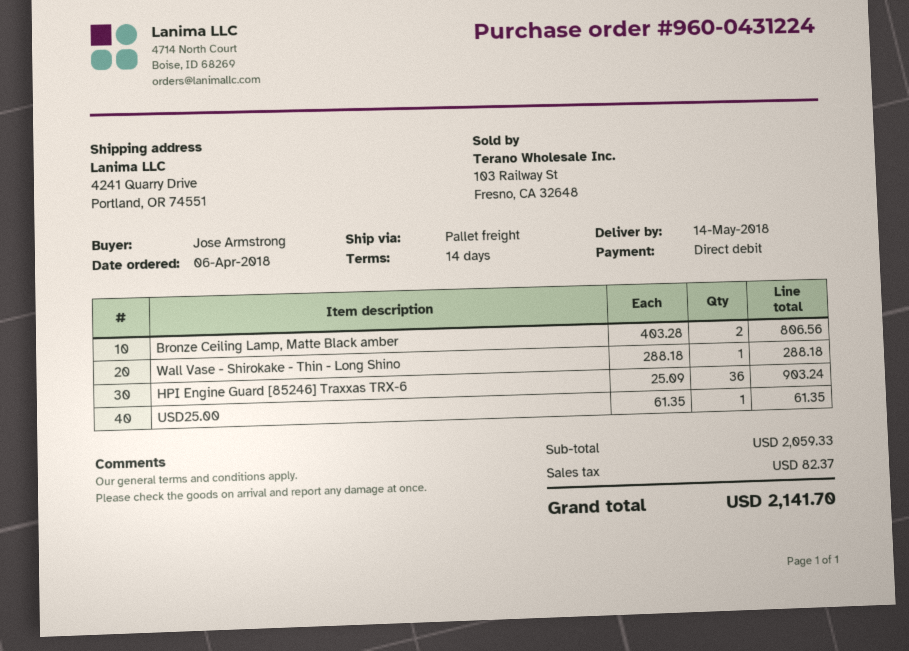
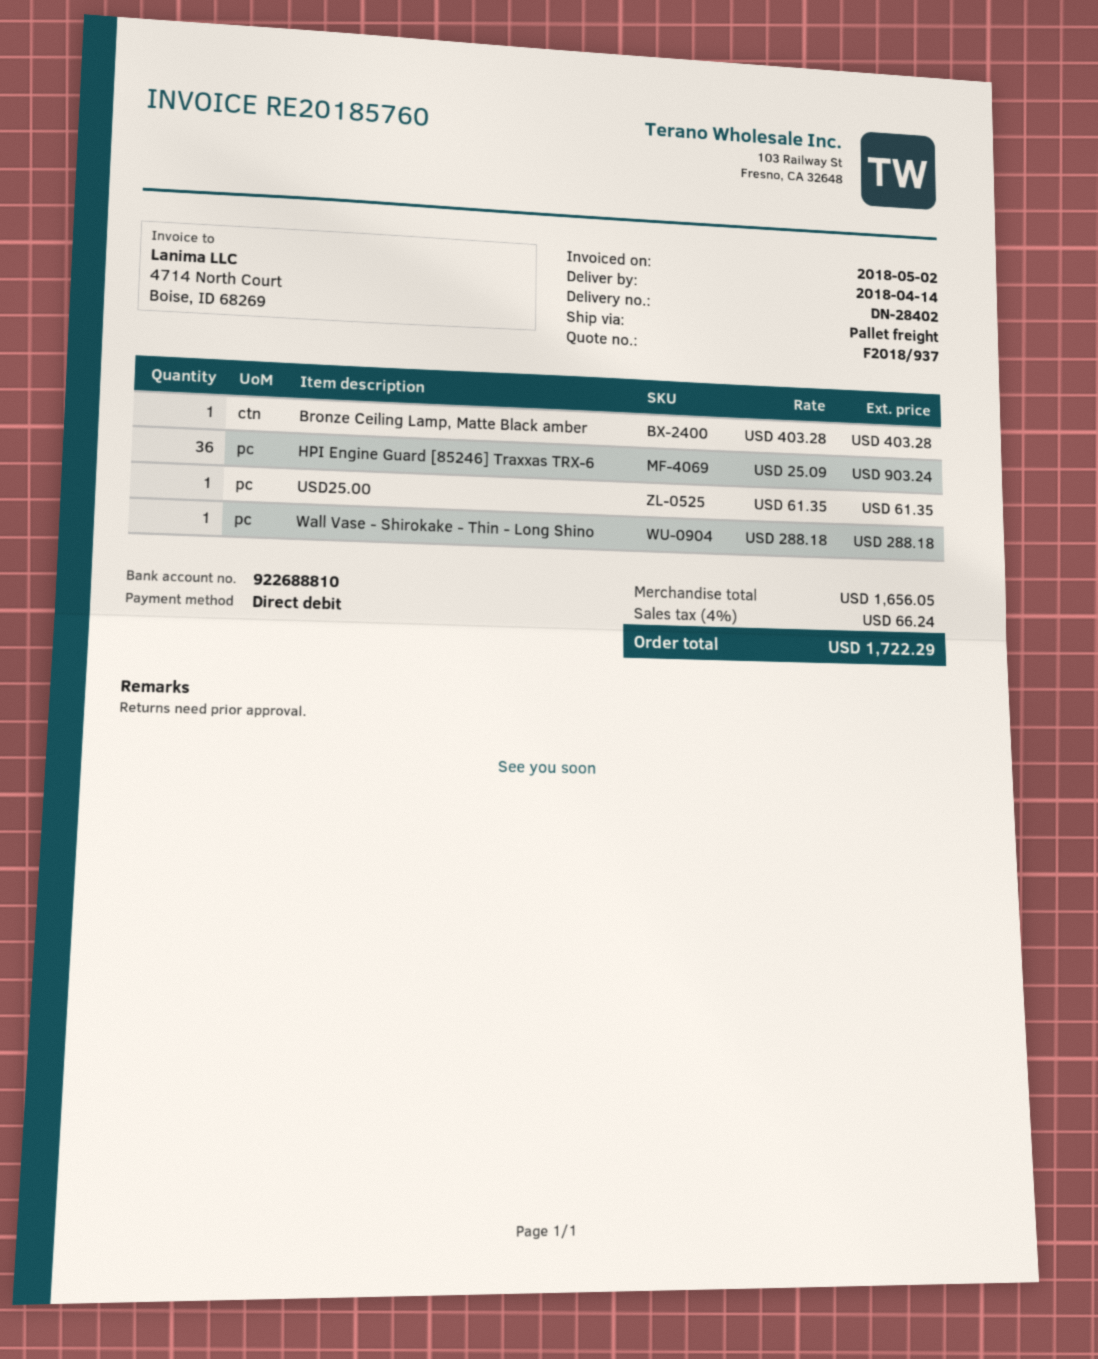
delivery date: 2018-05-14 -> 2018-04-14
Bronze Ceiling Lamp, Matte Black amber: 2 x 403.28 = 806.56 -> 1 x 403.28 = 403.28
subtotal: 2059.33 -> 1656.05
tax: 82.37 -> 66.24
total: 2141.70 -> 1722.29

